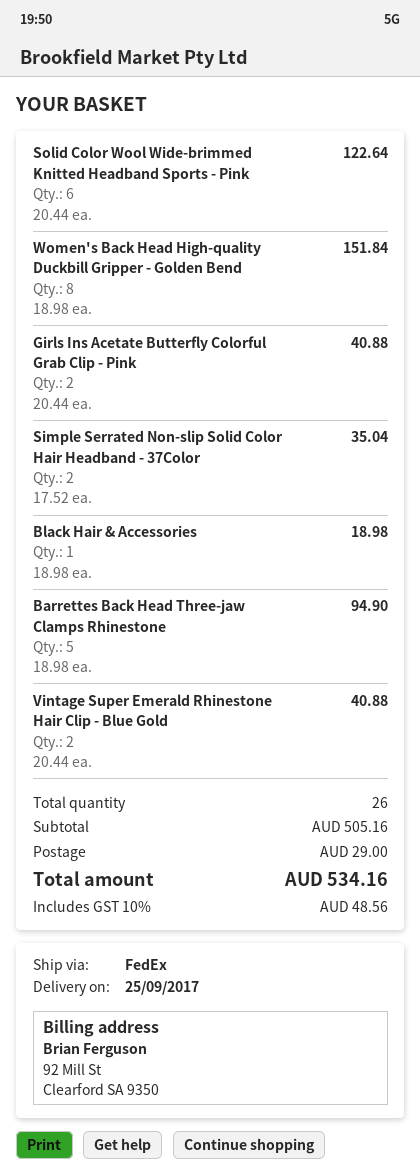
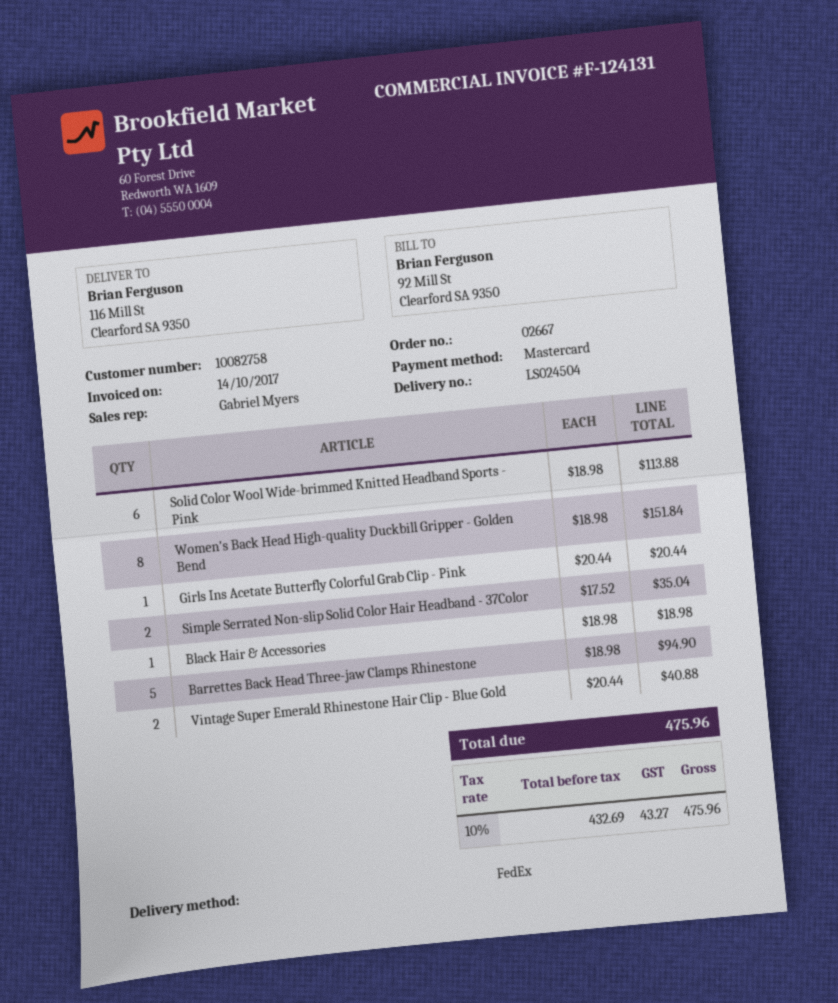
Solid Color Wool Wide-brimmed Knitted Headband Sports - Pink: 6 x 20.44 = 122.64 -> 6 x 18.98 = 113.88
Girls Ins Acetate Butterfly Colorful Grab Clip - Pink: 2 x 20.44 = 40.88 -> 1 x 20.44 = 20.44
shipping: 29.00 -> none
tax: 10% = 48.56 -> 10% = 43.27
total: 534.16 -> 475.96

